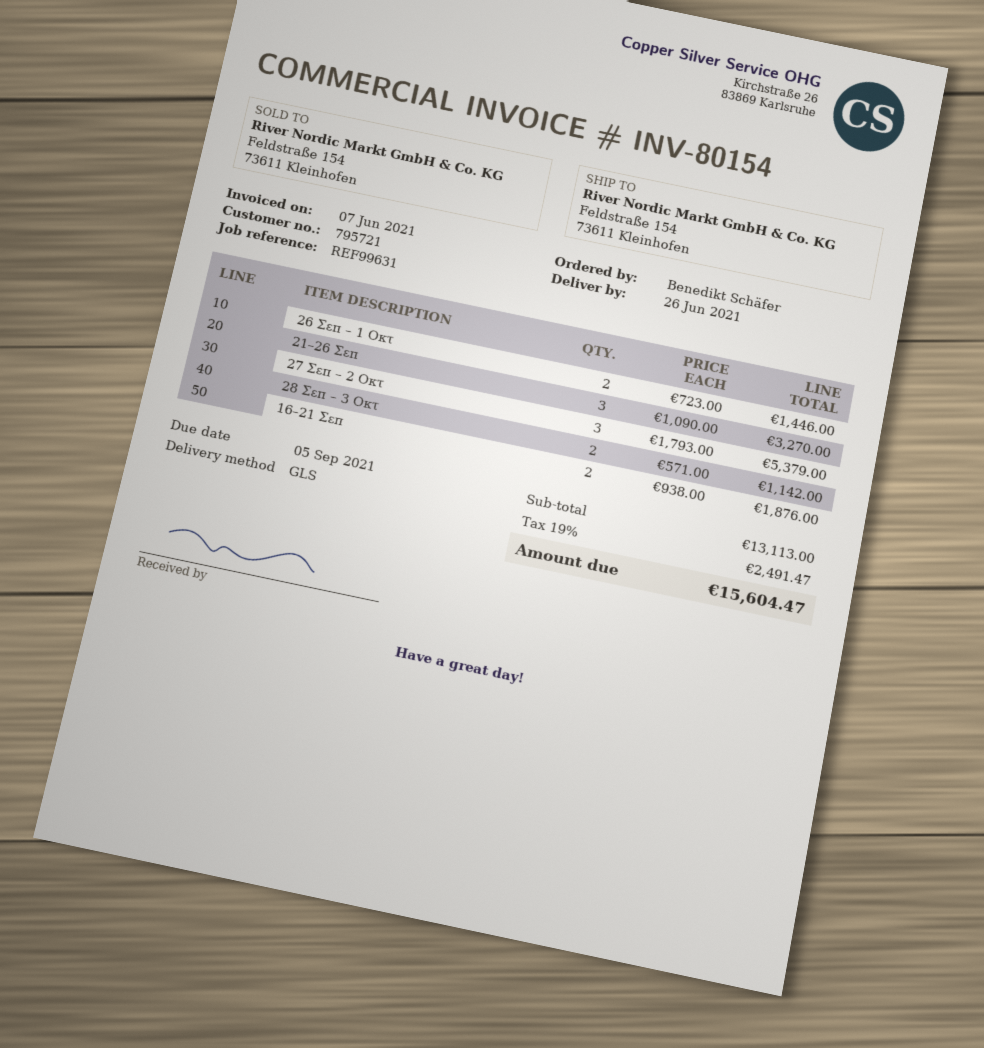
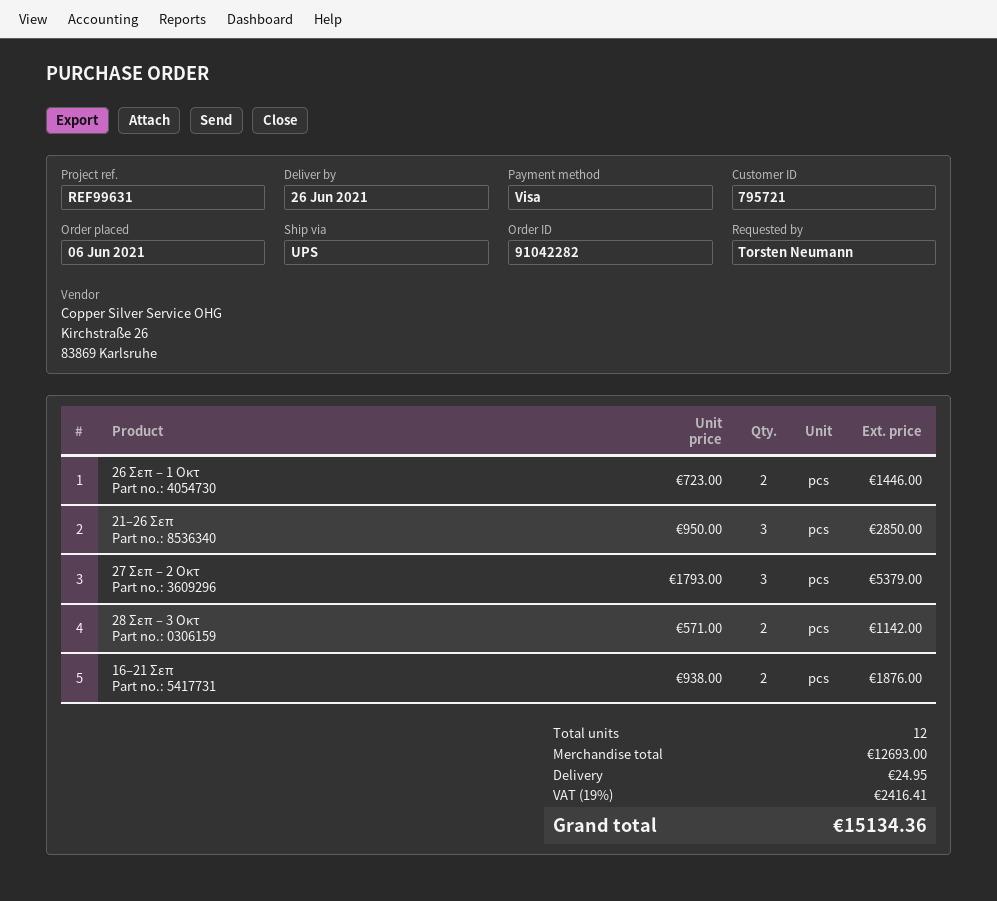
ordered by: Benedikt Schäfer -> Torsten Neumann
shipping method: GLS -> UPS
21–26 Σεπ: 3 x 1090.00 = 3270.00 -> 3 x 950.00 = 2850.00
subtotal: 13113.00 -> 12693.00
shipping: none -> 24.95
tax: 19% = 2491.47 -> 19% = 2416.41
total: 15604.47 -> 15134.36

